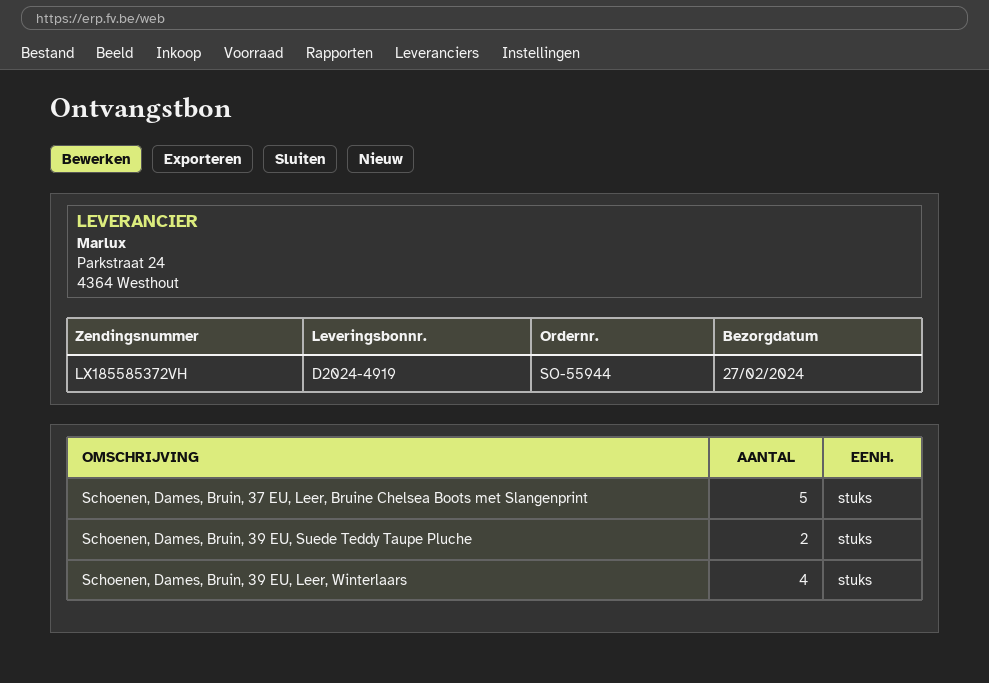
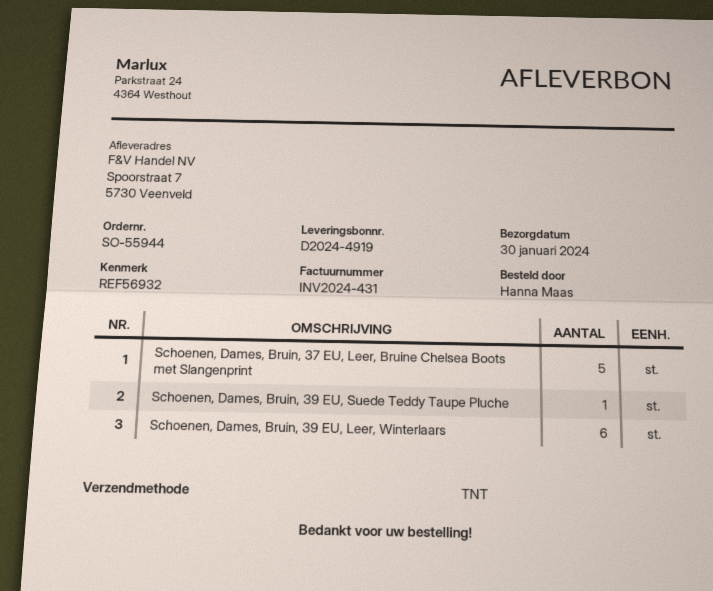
delivery date: 2024-02-27 -> 2024-01-30
Schoenen, Dames, Bruin, 39 EU, Suede Teddy Taupe Pluche: 2 -> 1
Schoenen, Dames, Bruin, 39 EU, Leer, Winterlaars: 4 -> 6

